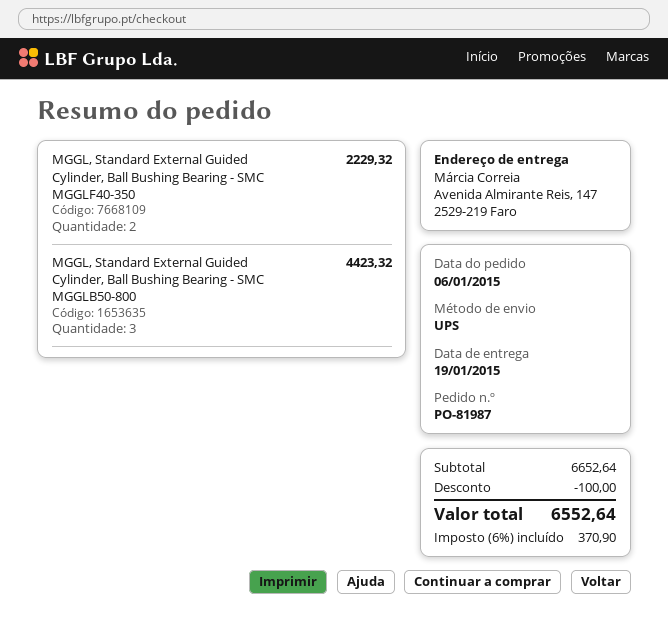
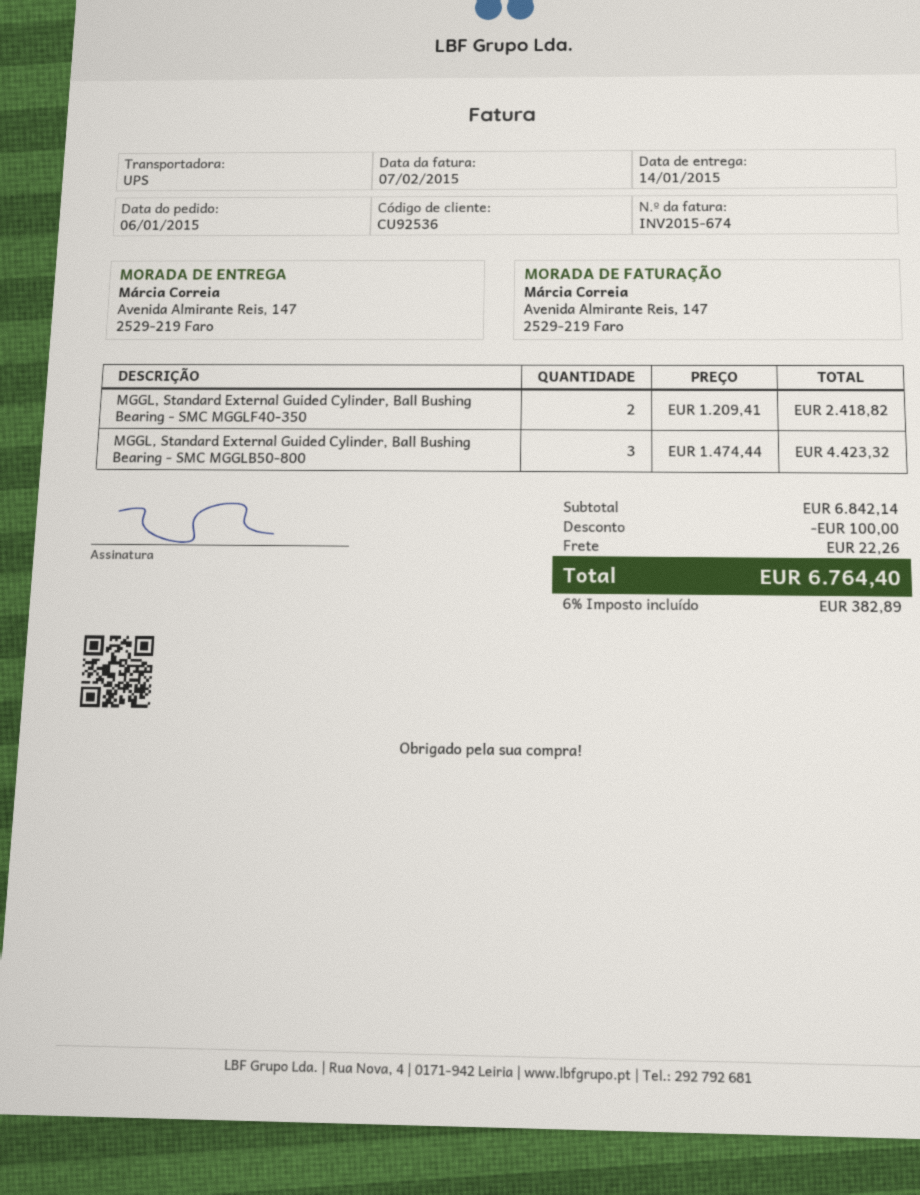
delivery date: 2015-01-19 -> 2015-01-14
MGGL, Standard External Guided Cylinder, Ball Bushing Bearing - SMC MGGLF40-350: 2 for 2229.32 -> 2 for 2418.82
subtotal: 6652.64 -> 6842.14
shipping: none -> 22.26
tax: 6% = 370.90 -> 6% = 382.89
total: 6552.64 -> 6764.40

